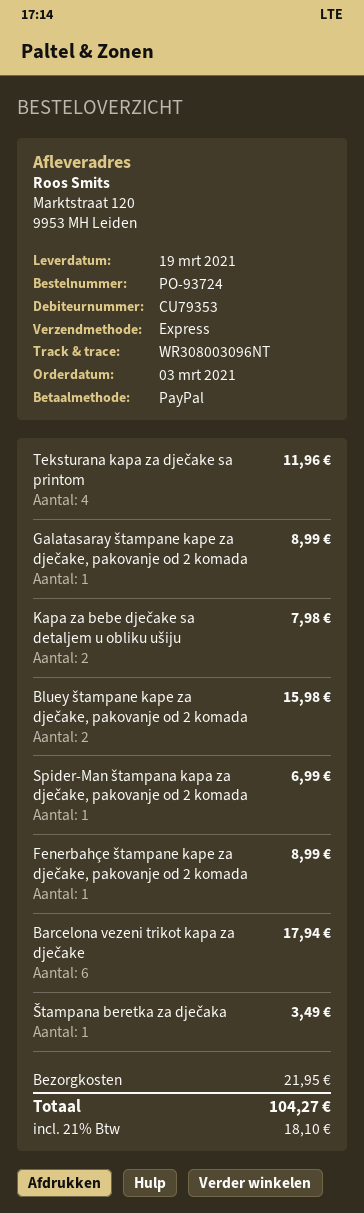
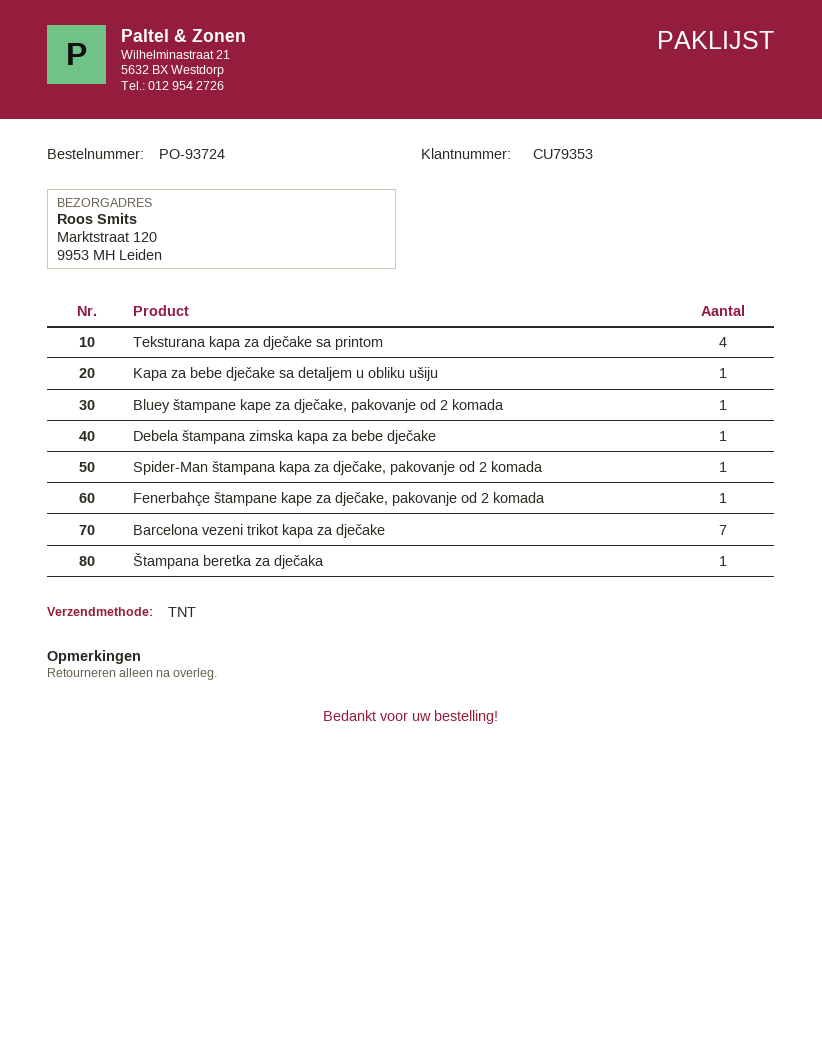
shipping method: express -> TNT
Galatasaray štampane kape za dječake, pakovanje od 2 komada: 1 -> none
Kapa za bebe dječake sa detaljem u obliku ušiju: 2 -> 1
Bluey štampane kape za dječake, pakovanje od 2 komada: 2 -> 1
Barcelona vezeni trikot kapa za dječake: 6 -> 7
Debela štampana zimska kapa za bebe dječake: none -> 1

